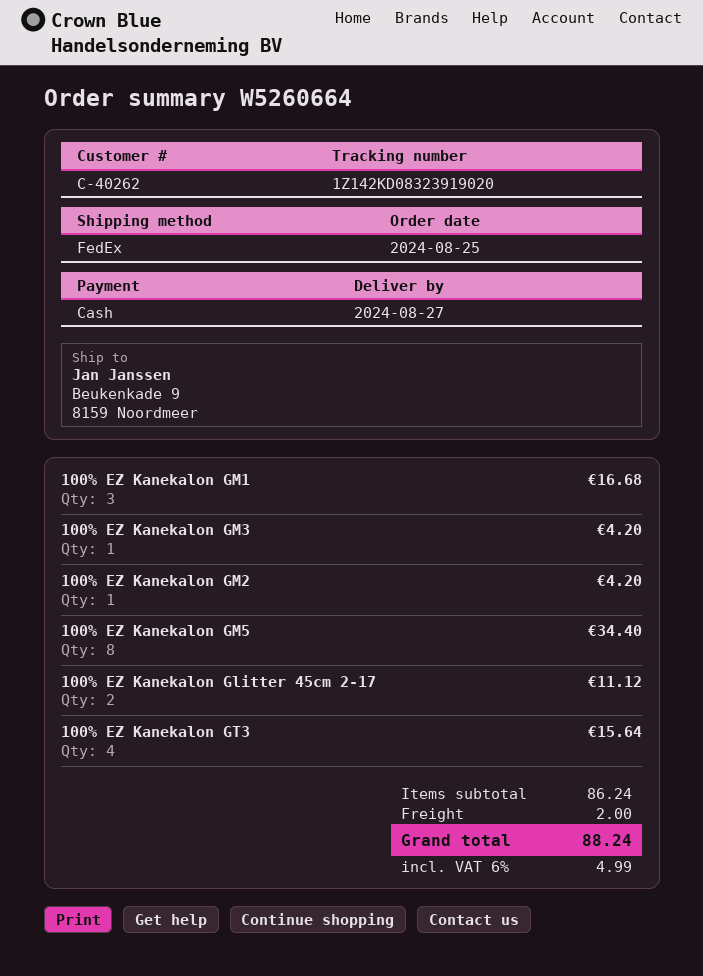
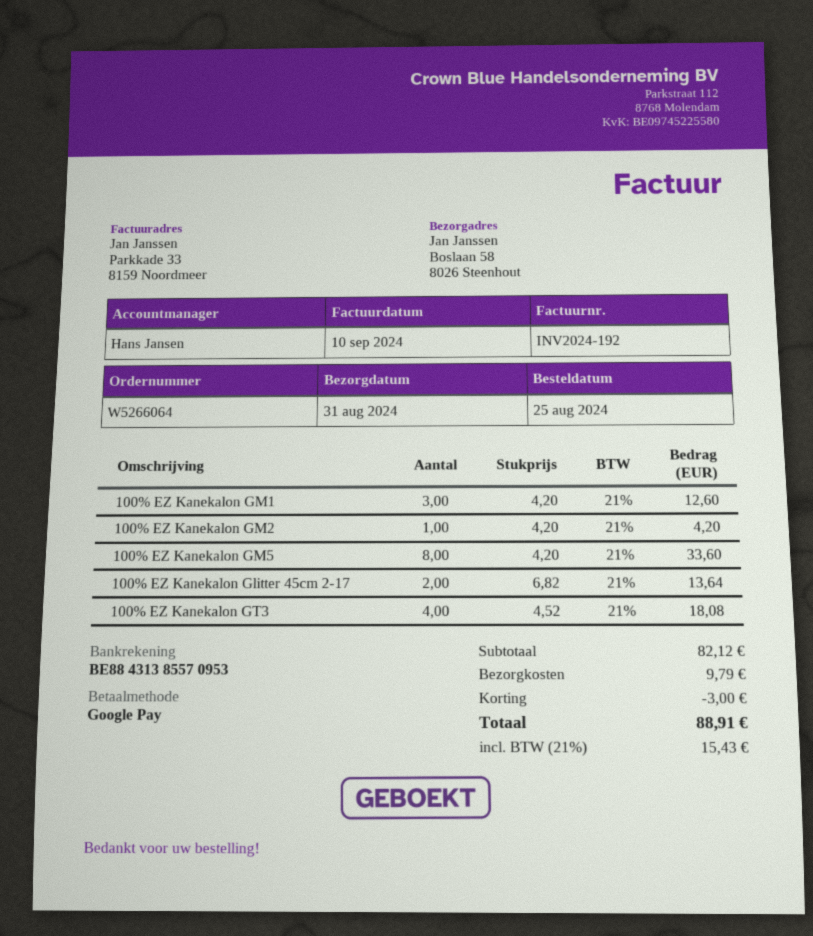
order number: W5260664 -> W5266064
delivery date: 2024-08-27 -> 2024-08-31
payment method: cash -> Google Pay
ship to: Beukenkade 9, 8159 Noordmeer -> Boslaan 58, 8026 Steenhout
100% EZ Kanekalon GM1: 3 for 16.68 -> 3 for 12.60
100% EZ Kanekalon GM3: 1 for 4.20 -> none
100% EZ Kanekalon GM5: 8 for 34.40 -> 8 for 33.60
100% EZ Kanekalon Glitter 45cm 2-17: 2 for 11.12 -> 2 for 13.64
100% EZ Kanekalon GT3: 4 for 15.64 -> 4 for 18.08
subtotal: 86.24 -> 82.12
discount: none -> 3.00
shipping: 2.00 -> 9.79
tax: 6% = 4.99 -> 21% = 15.43
total: 88.24 -> 88.91

